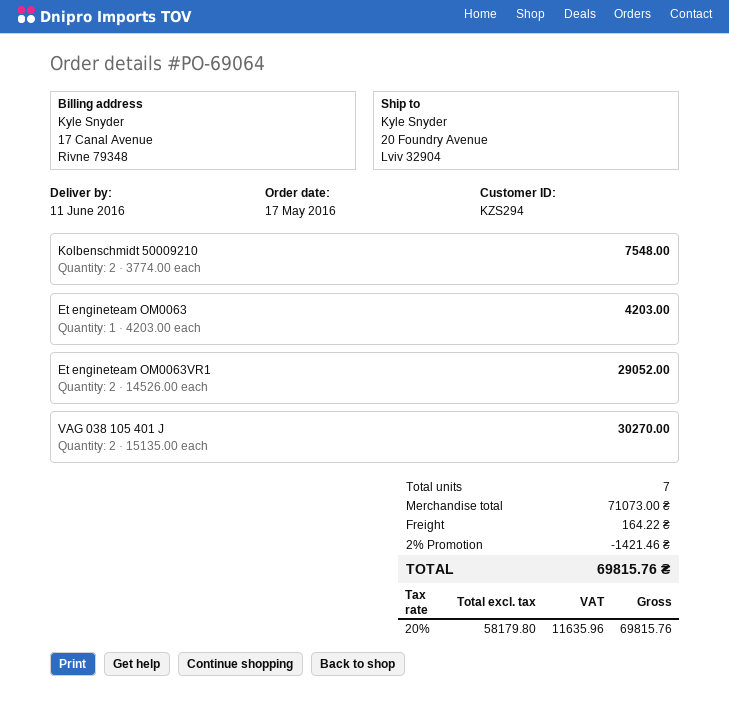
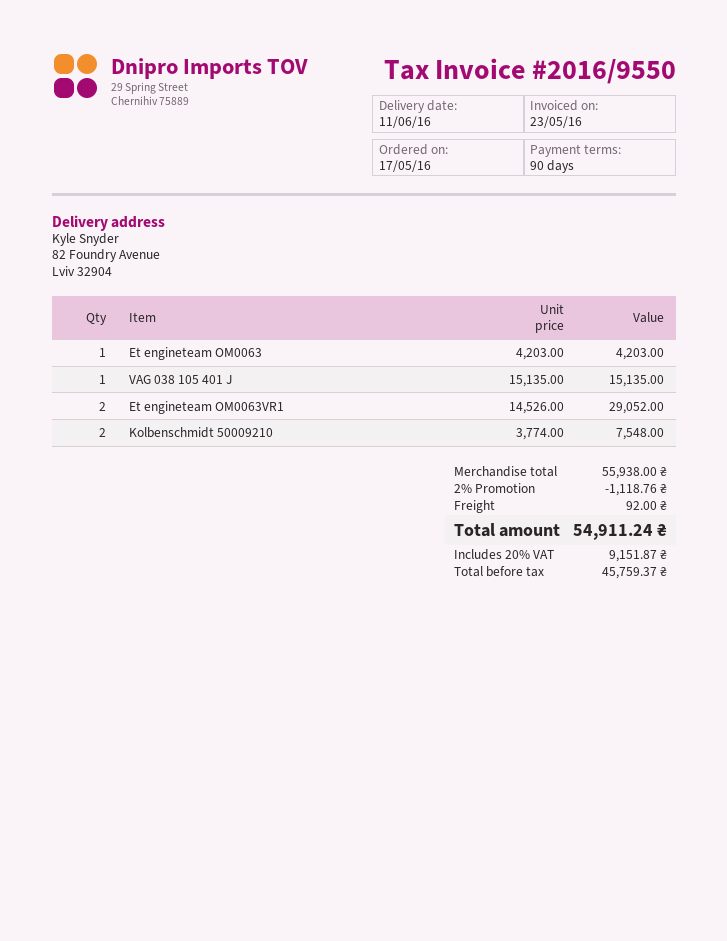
ship to: 20 Foundry Avenue, Lviv 32904 -> 82 Foundry Avenue, Lviv 32904
VAG 038 105 401 J: 2 x 15135.00 = 30270.00 -> 1 x 15135.00 = 15135.00
subtotal: 71073.00 -> 55938.00
discount: 2% = 1421.46 -> 2% = 1118.76
shipping: 164.22 -> 92.00
net: 58179.80 -> 45759.37
tax: 20% = 11635.96 -> 20% = 9151.87
total: 69815.76 -> 54911.24

